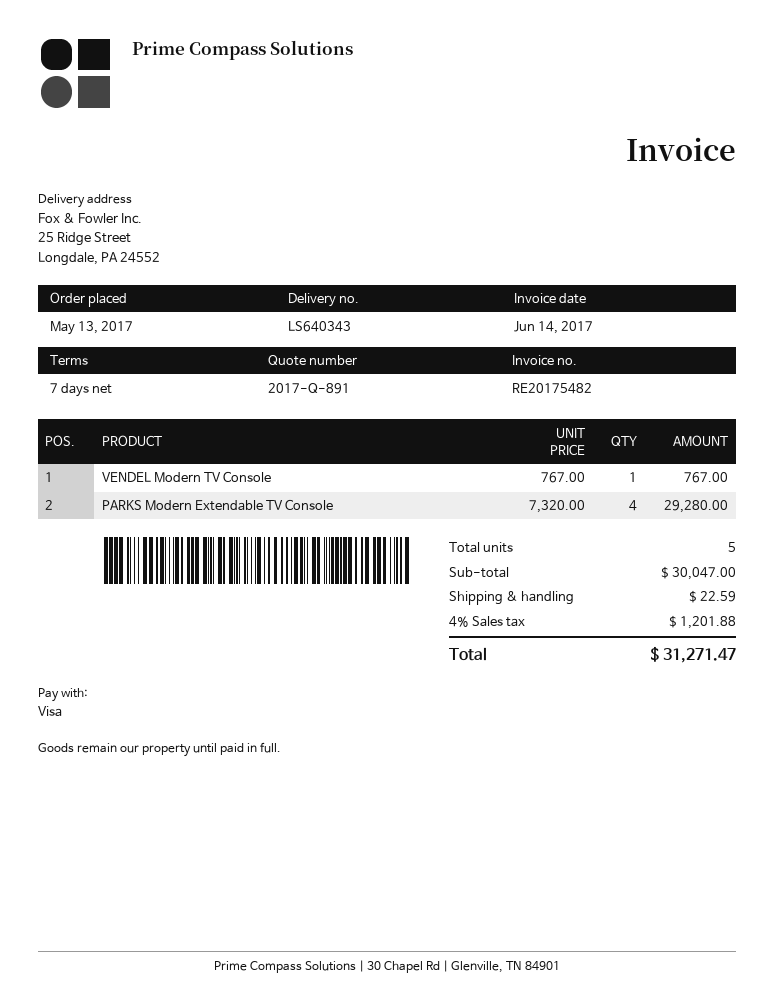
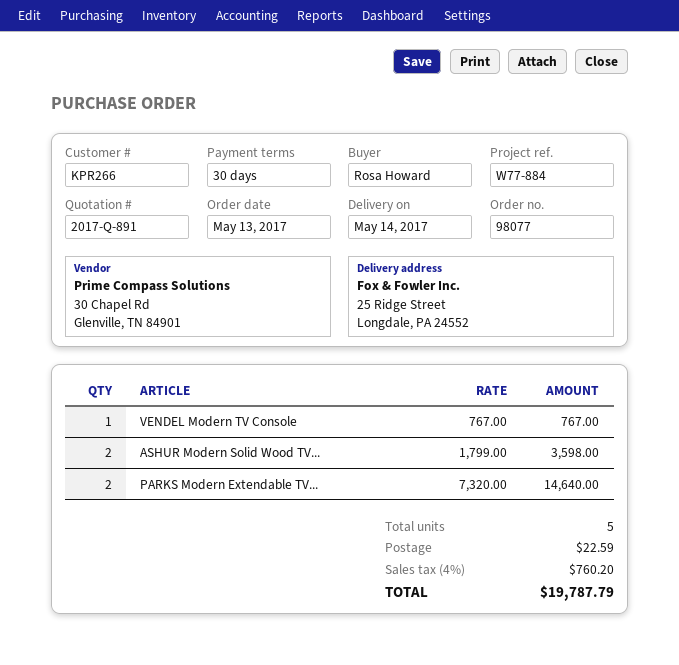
payment terms: 7 days -> 30 days
PARKS Modern Extendable TV Console: 4 x 7320.00 = 29280.00 -> 2 x 7320.00 = 14640.00
ASHUR Modern Solid Wood TV...: none -> 2 x 1799.00 = 3598.00
tax: 4% = 1201.88 -> 4% = 760.20
total: 31271.47 -> 19787.79

